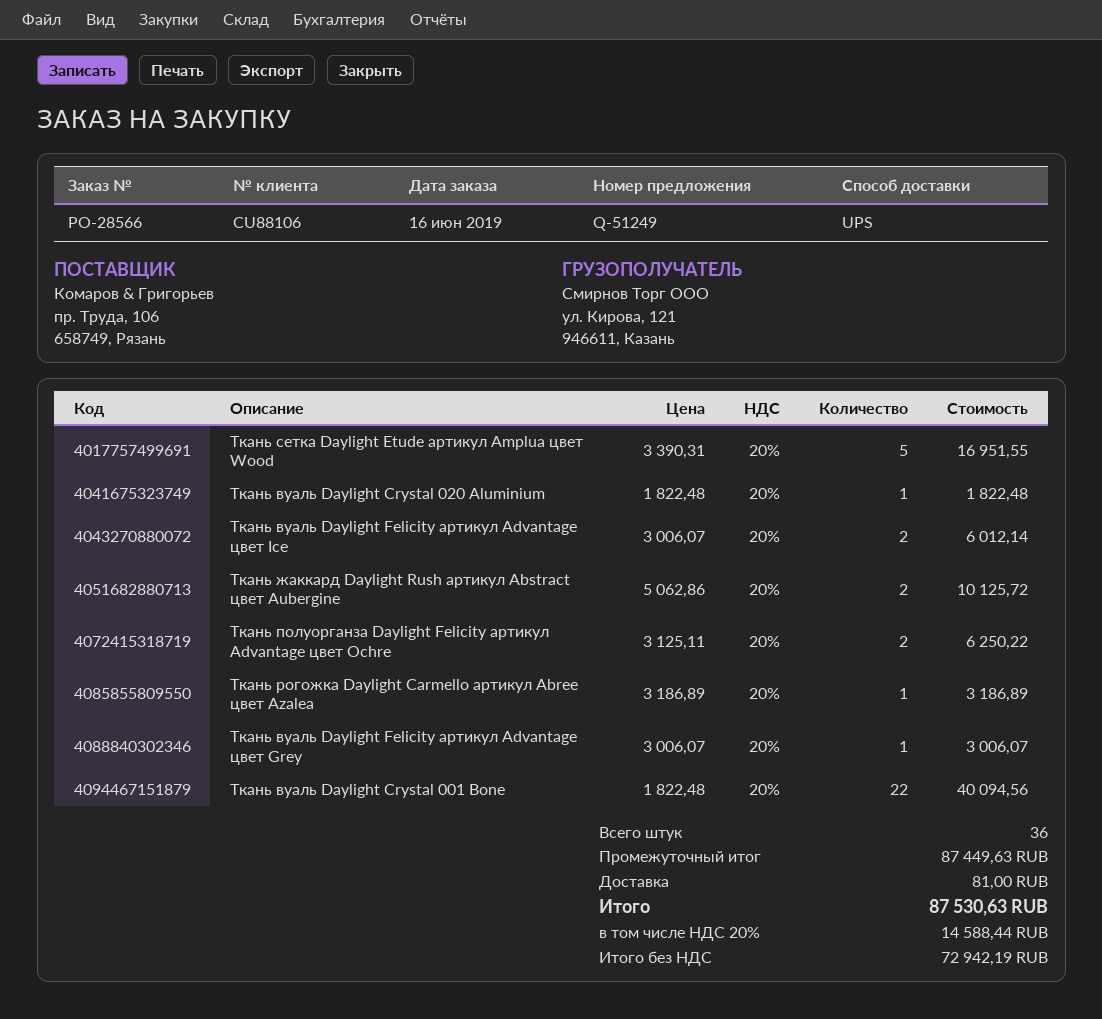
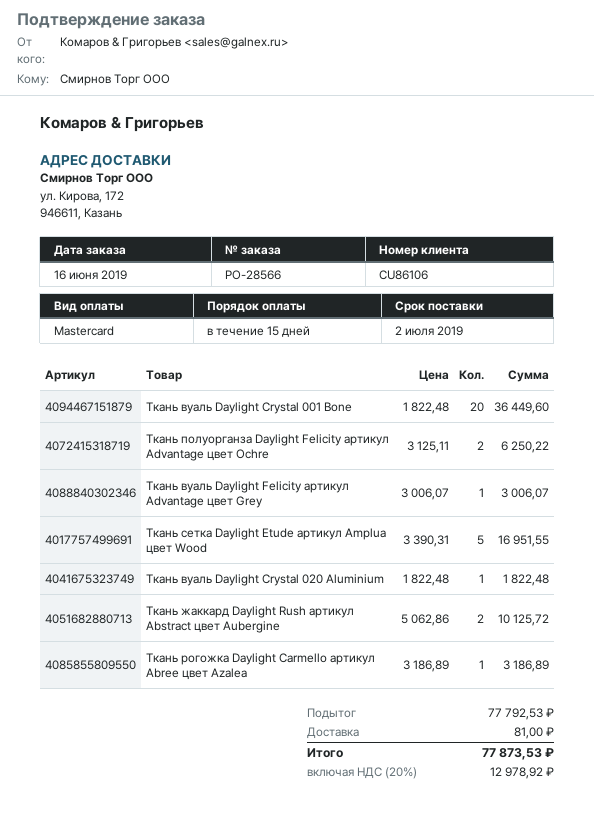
customer number: CU88106 -> CU86106
ship to: ул. Кирова, 121, 946611, Казань -> ул. Кирова, 172, 946611, Казань
Ткань вуаль Daylight Felicity артикул Advantage цвет Ice: 2 x 3006.07 = 6012.14 -> none
Ткань вуаль Daylight Crystal 001 Bone: 22 x 1822.48 = 40094.56 -> 20 x 1822.48 = 36449.60
subtotal: 87449.63 -> 77792.53
tax: 20% = 14588.44 -> 20% = 12978.92
total: 87530.63 -> 77873.53

